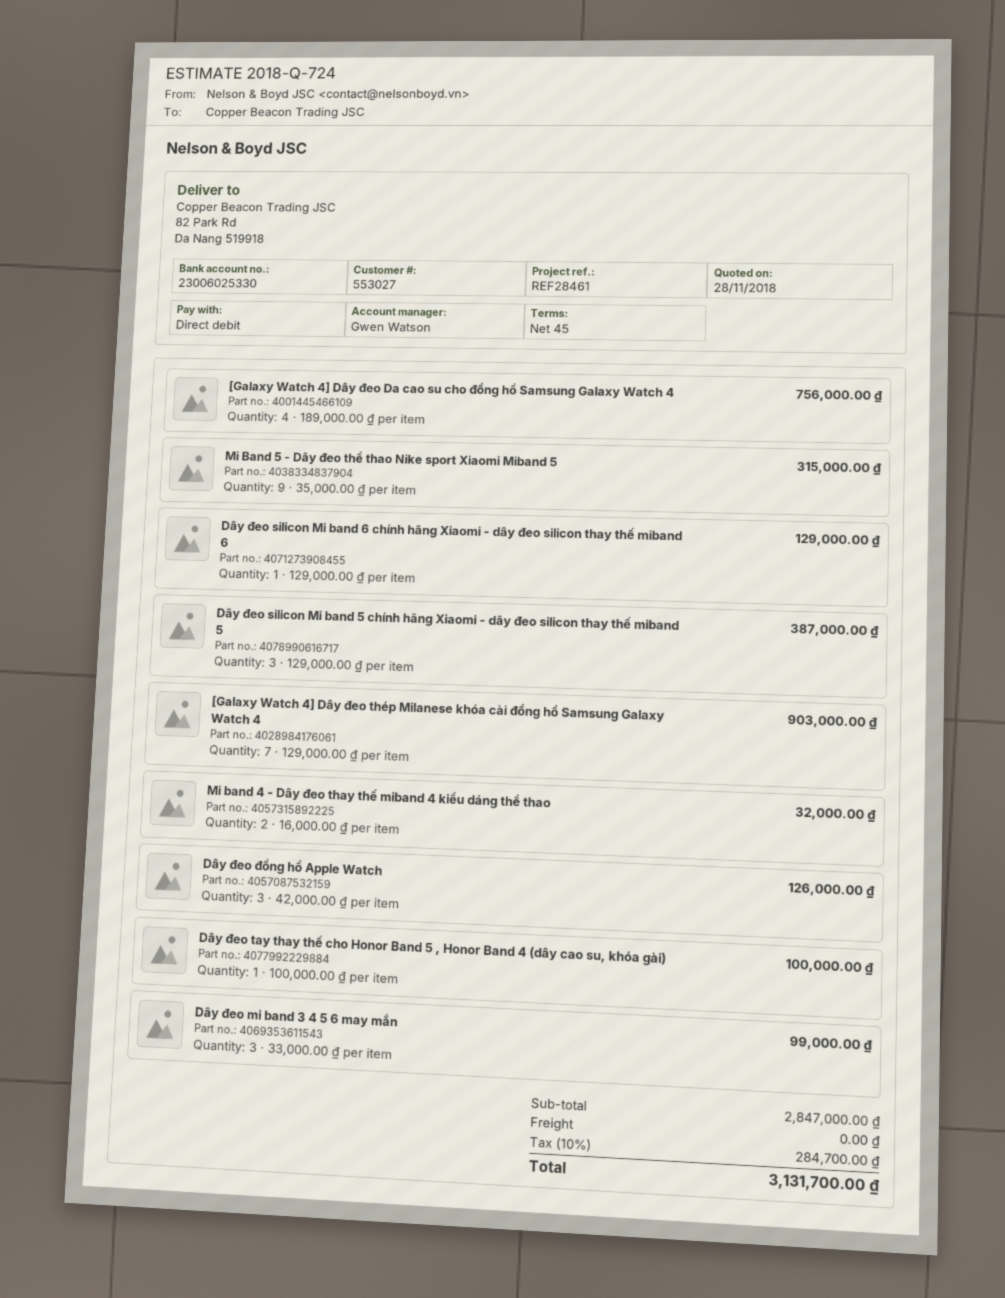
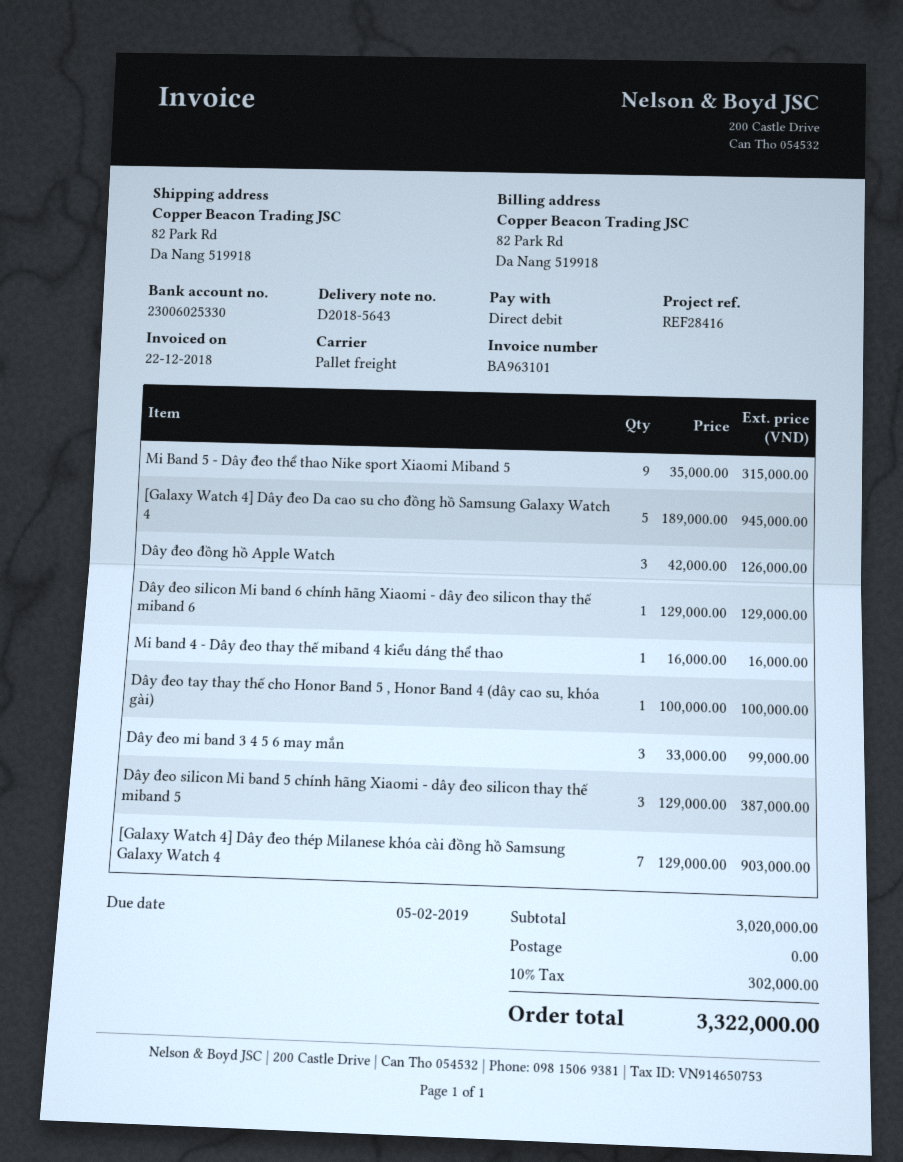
reference: REF28461 -> REF28416
[Galaxy Watch 4] Dây đeo Da cao su cho đồng hồ Samsung Galaxy Watch 4: 4 x 189000.00 = 756000.00 -> 5 x 189000.00 = 945000.00
Mi band 4 - Dây đeo thay thế miband 4 kiểu dáng thể thao: 2 x 16000.00 = 32000.00 -> 1 x 16000.00 = 16000.00
subtotal: 2847000.00 -> 3020000.00
tax: 10% = 284700.00 -> 10% = 302000.00
total: 3131700.00 -> 3322000.00

